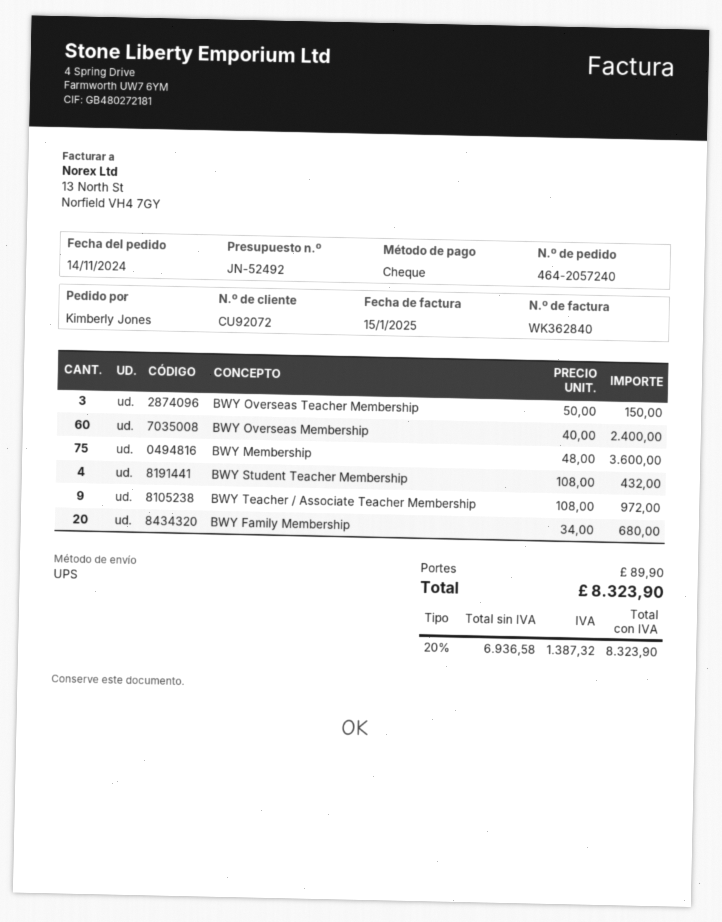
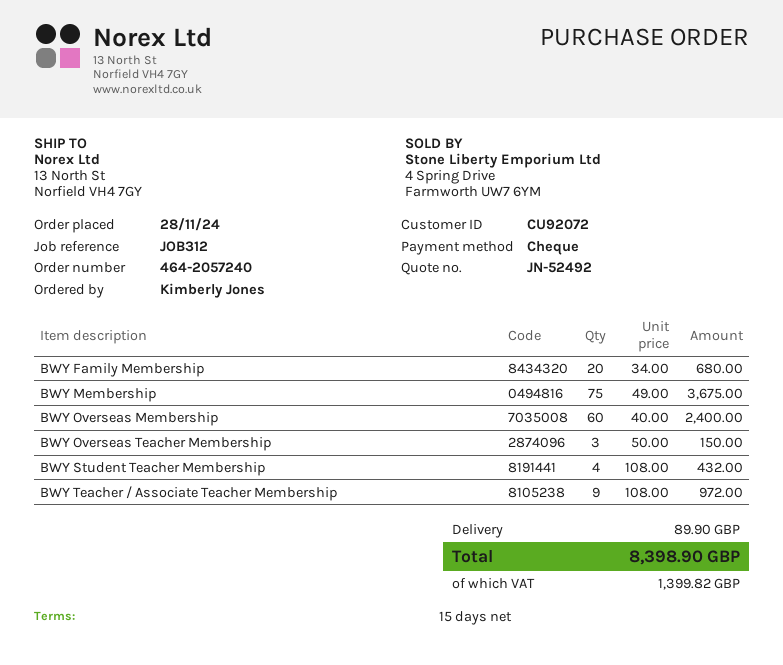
order date: 2024-11-14 -> 2024-11-28
BWY Membership: 75 x 48.00 = 3600.00 -> 75 x 49.00 = 3675.00
tax: 1387.32 -> 1399.82
total: 8323.90 -> 8398.90

